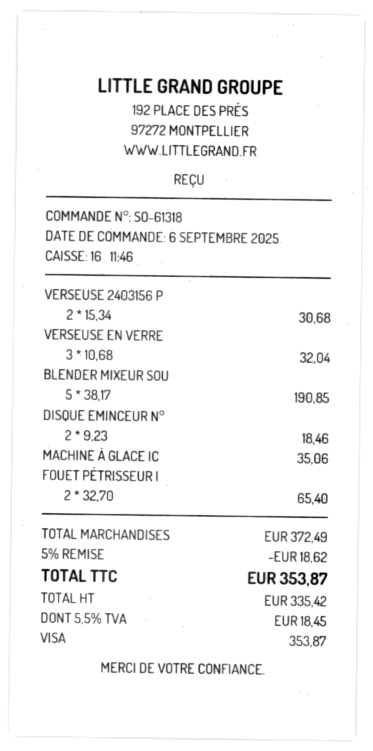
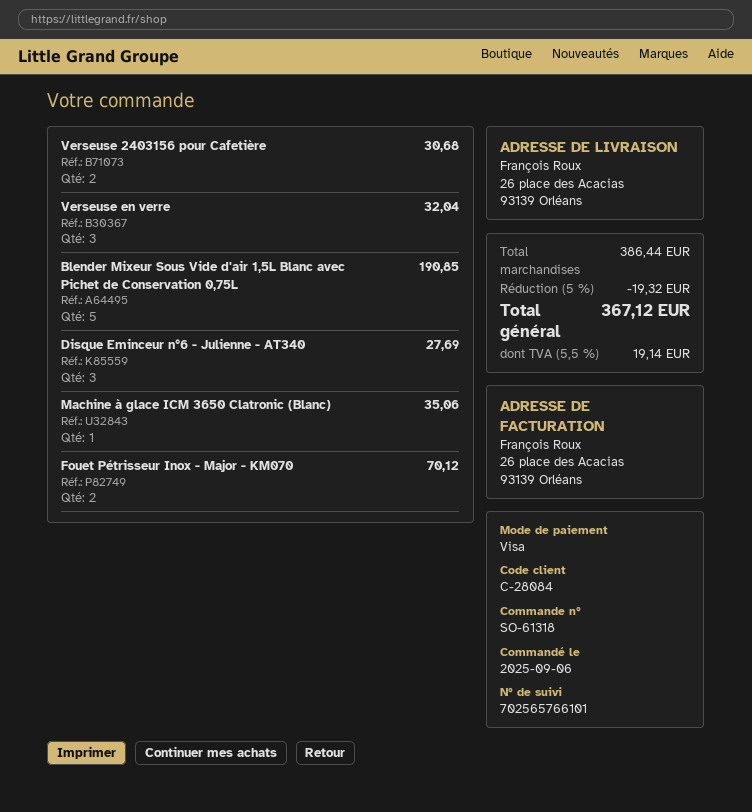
DISQUE EMINCEUR N°: 2 for 18.46 -> 3 for 27.69
FOUET PÉTRISSEUR I: 2 for 65.40 -> 2 for 70.12
subtotal: 372.49 -> 386.44
discount: 5% = 18.62 -> 5% = 19.32
tax: 5.5% = 18.45 -> 5.5% = 19.14
total: 353.87 -> 367.12

